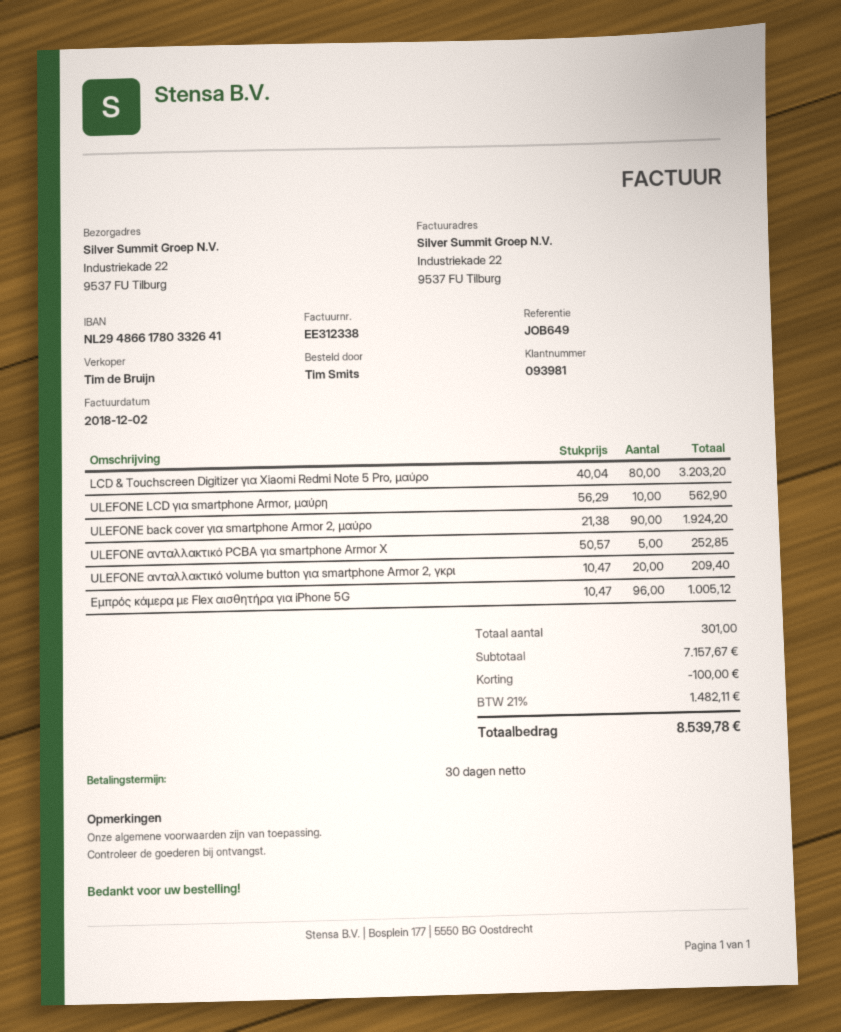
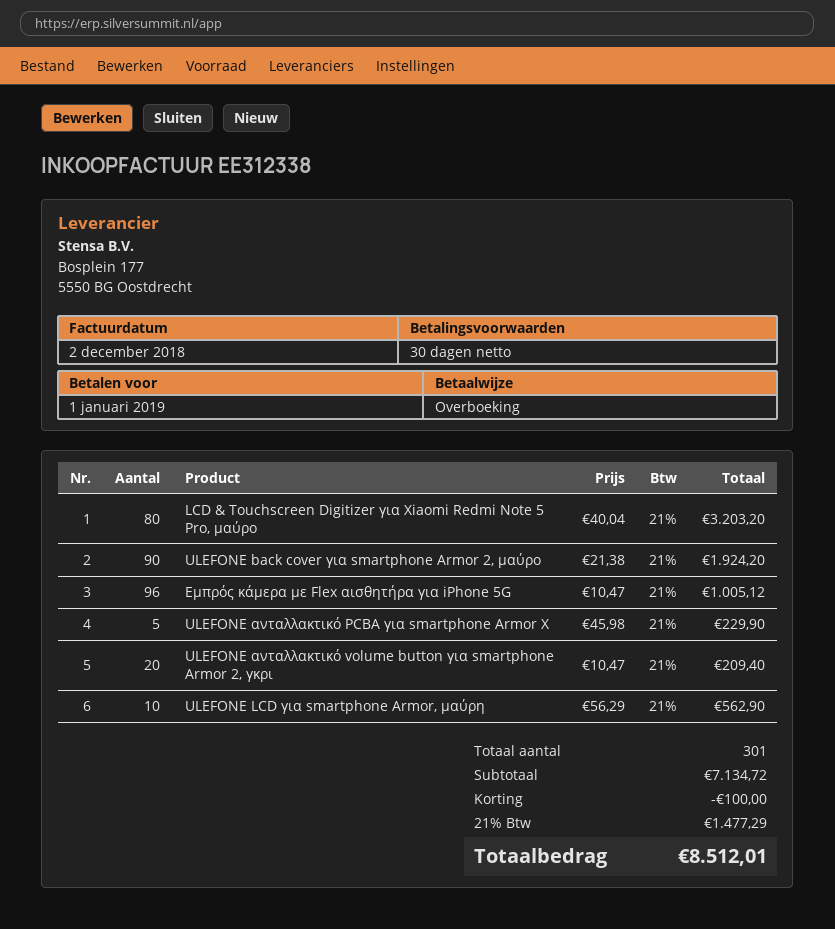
ULEFONE ανταλλακτικό PCBA για smartphone Armor X: 5 x 50.57 = 252.85 -> 5 x 45.98 = 229.90
subtotal: 7157.67 -> 7134.72
tax: 21% = 1482.11 -> 21% = 1477.29
total: 8539.78 -> 8512.01

